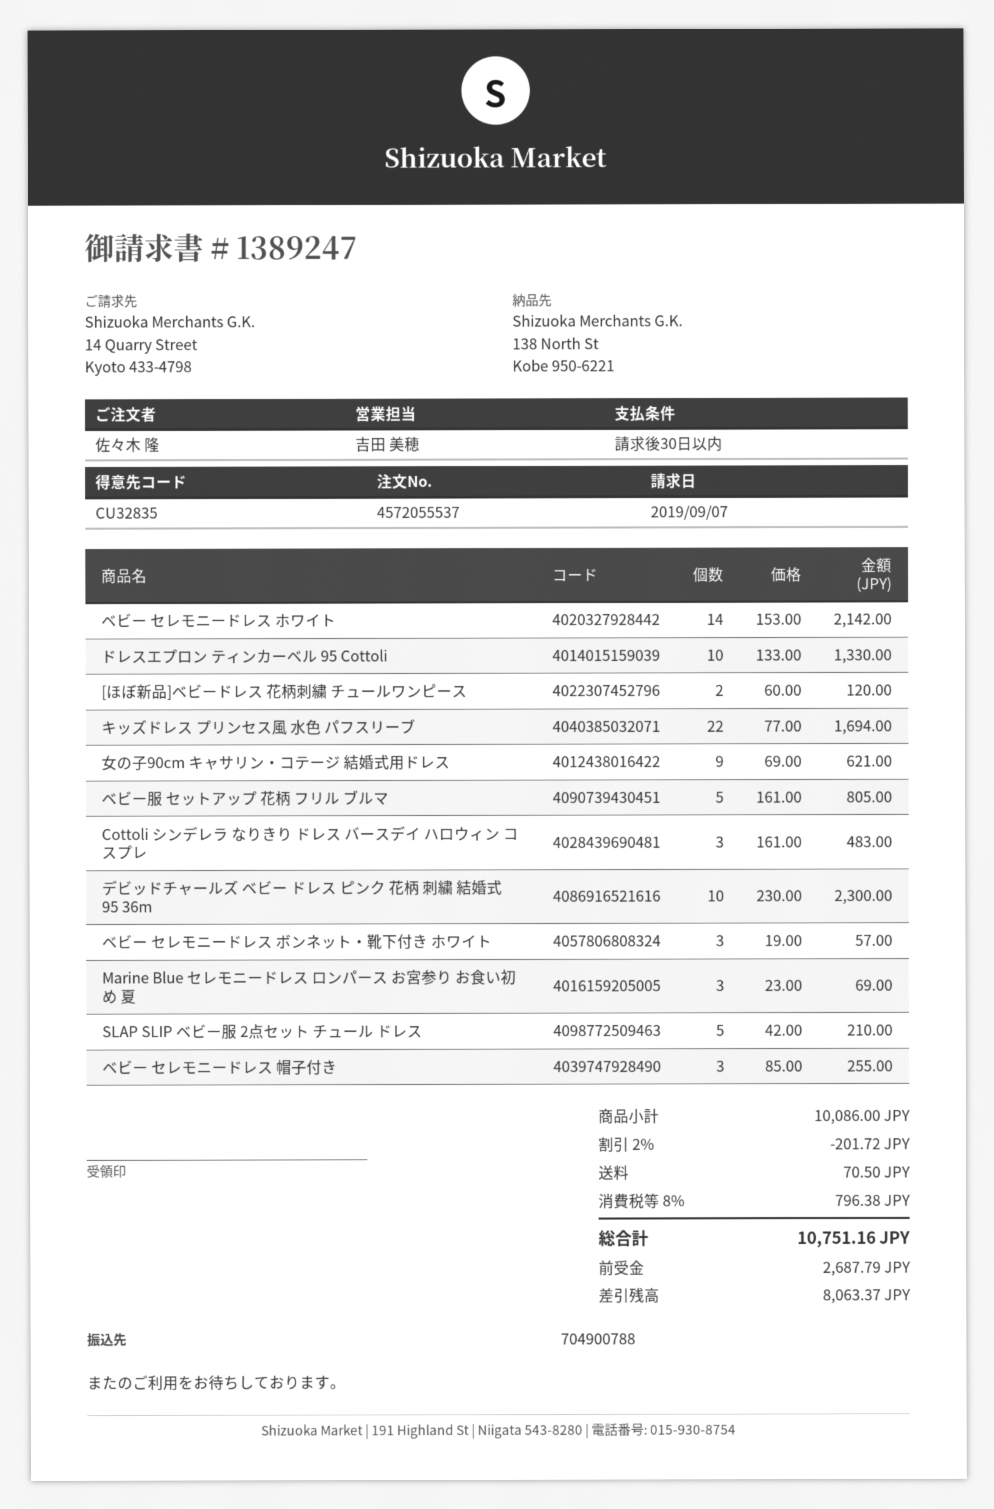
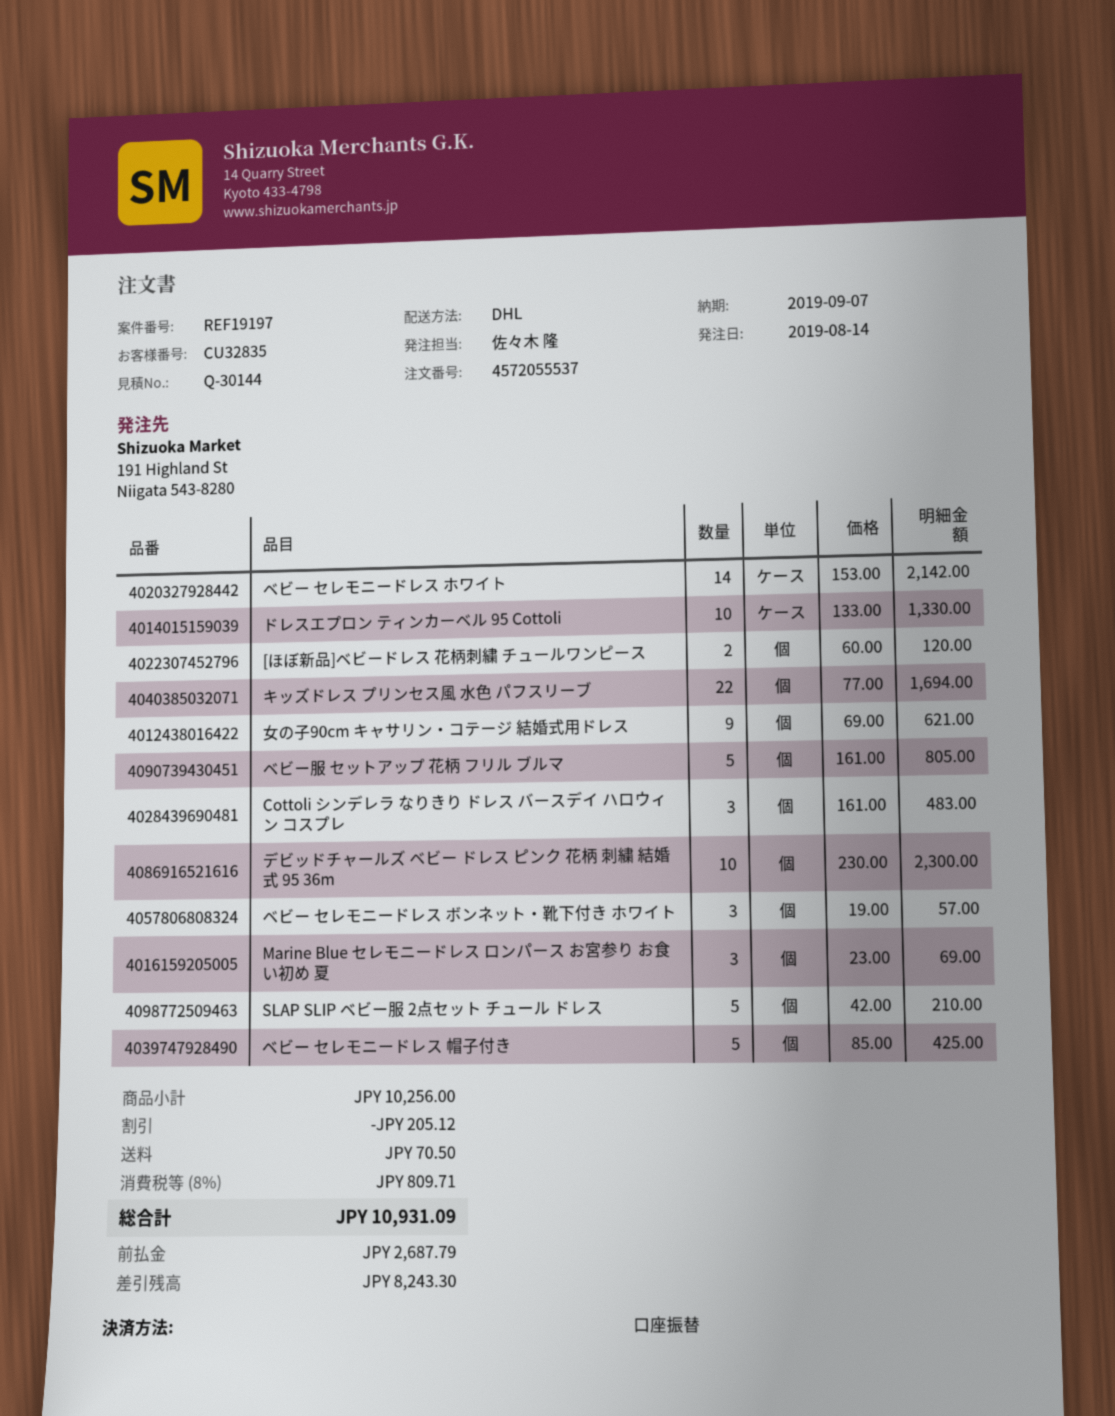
ベビー セレモニードレス 帽子付き: 3 x 85.00 = 255.00 -> 5 x 85.00 = 425.00
subtotal: 10086.00 -> 10256.00
discount: 201.72 -> 205.12
tax: 8% = 796.38 -> 8% = 809.71
total: 10751.16 -> 10931.09
balance: 8063.37 -> 8243.30

